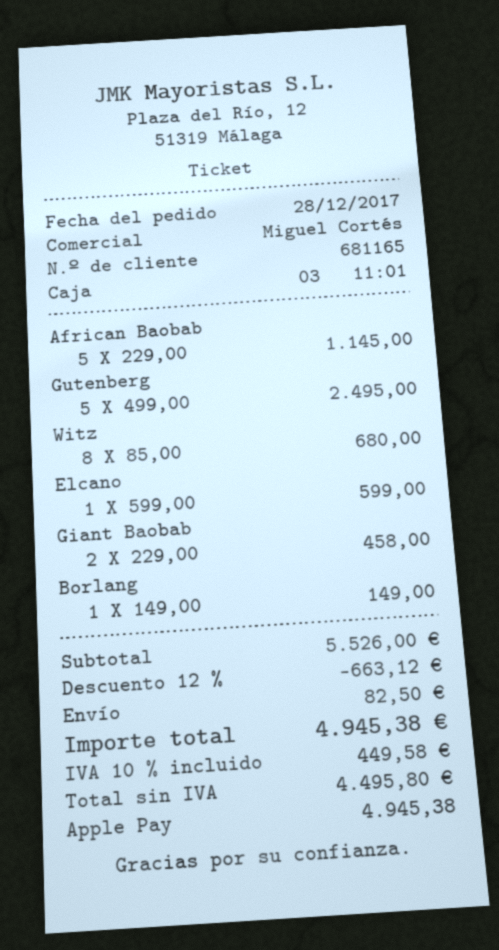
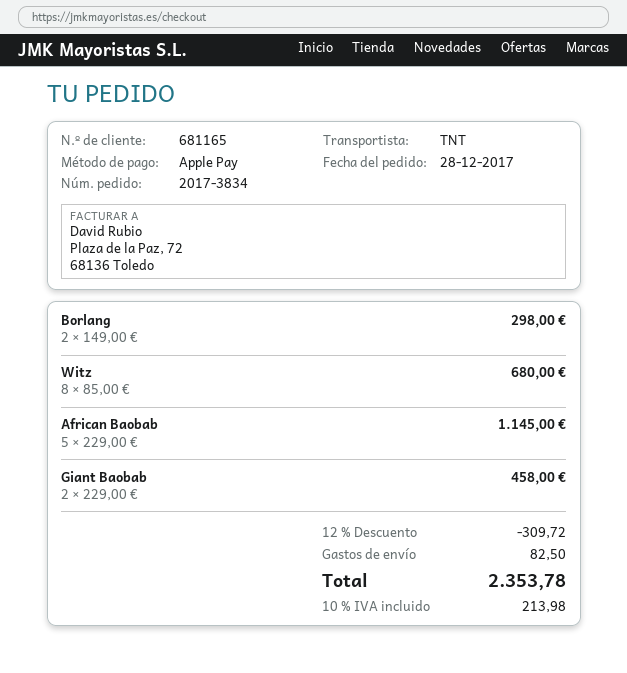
Gutenberg: 5 x 499.00 = 2495.00 -> none
Elcano: 1 x 599.00 = 599.00 -> none
Borlang: 1 x 149.00 = 149.00 -> 2 x 149.00 = 298.00
discount: 12% = 663.12 -> 12% = 309.72
tax: 10% = 449.58 -> 10% = 213.98
total: 4945.38 -> 2353.78

